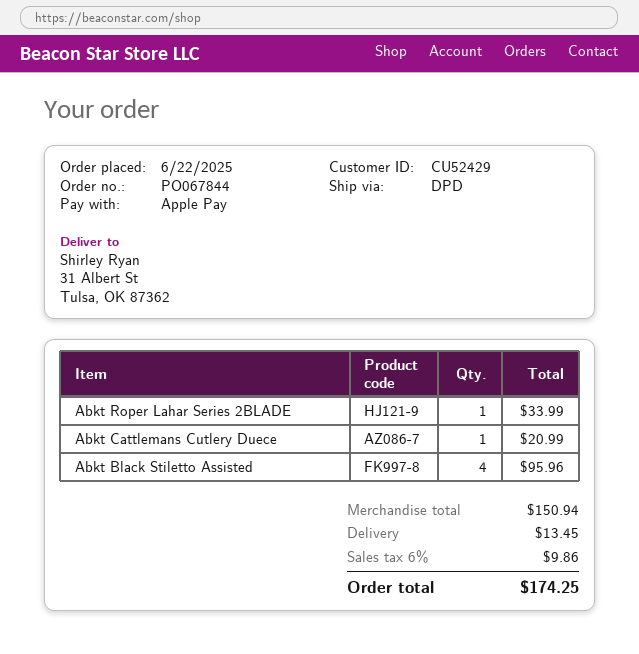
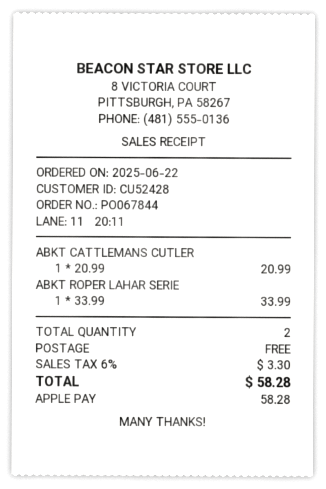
customer number: CU52429 -> CU52428
Abkt Black Stiletto Assisted: 4 for 95.96 -> none
shipping: 13.45 -> 0.00
tax: 6% = 9.86 -> 6% = 3.30
total: 174.25 -> 58.28

